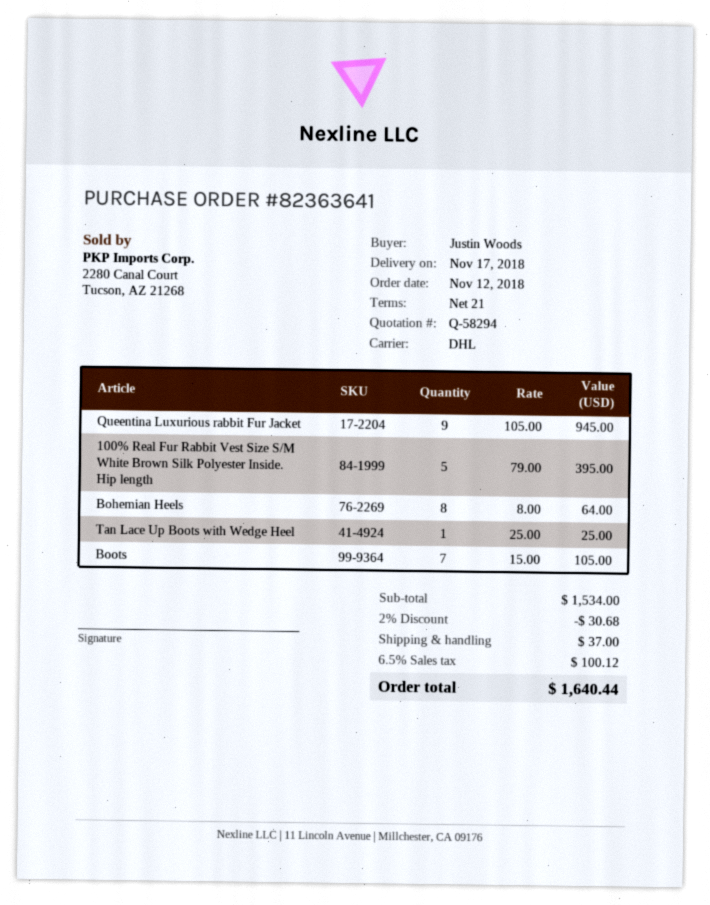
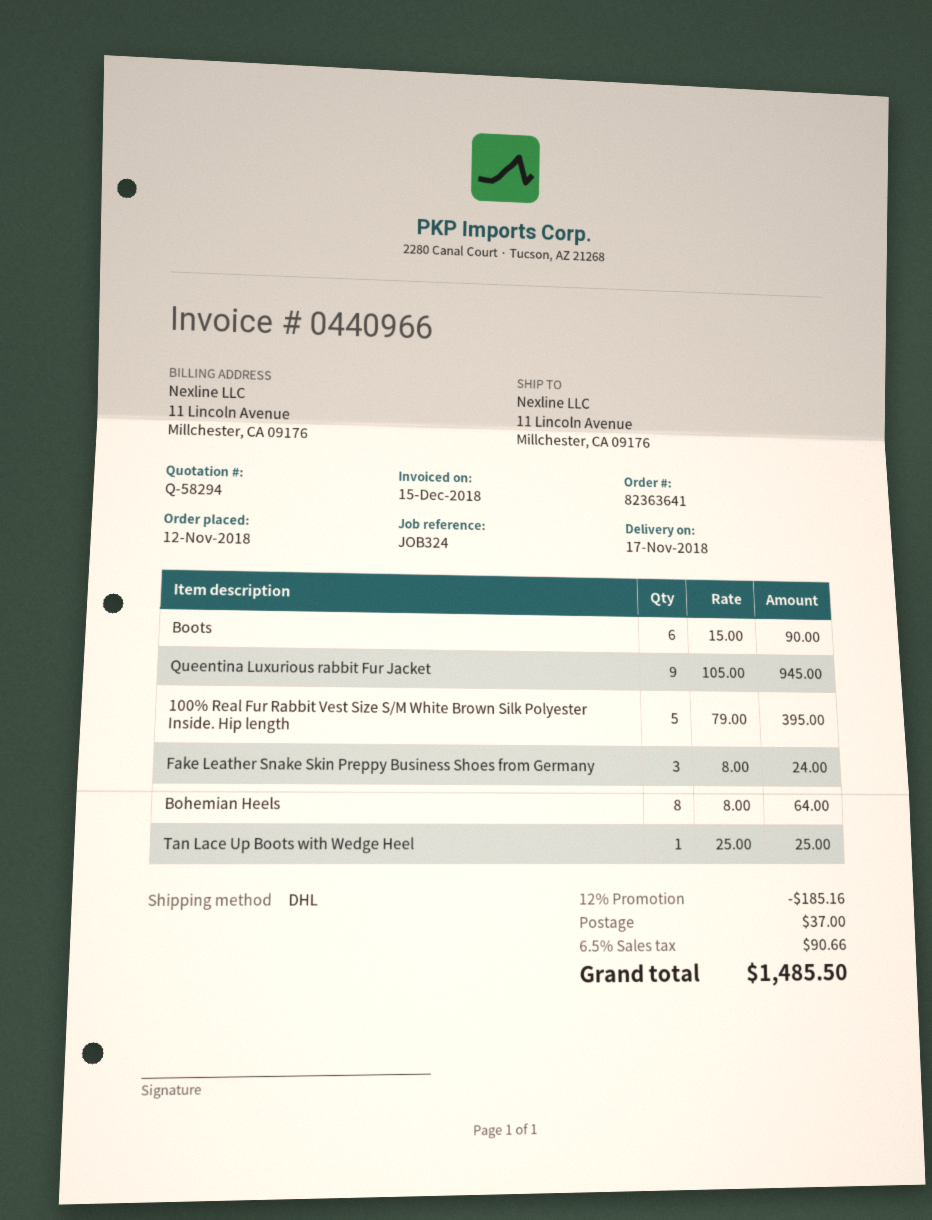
Boots: 7 x 15.00 = 105.00 -> 6 x 15.00 = 90.00
Fake Leather Snake Skin Preppy Business Shoes from Germany: none -> 3 x 8.00 = 24.00
discount: 2% = 30.68 -> 12% = 185.16
tax: 6.5% = 100.12 -> 6.5% = 90.66
total: 1640.44 -> 1485.50

